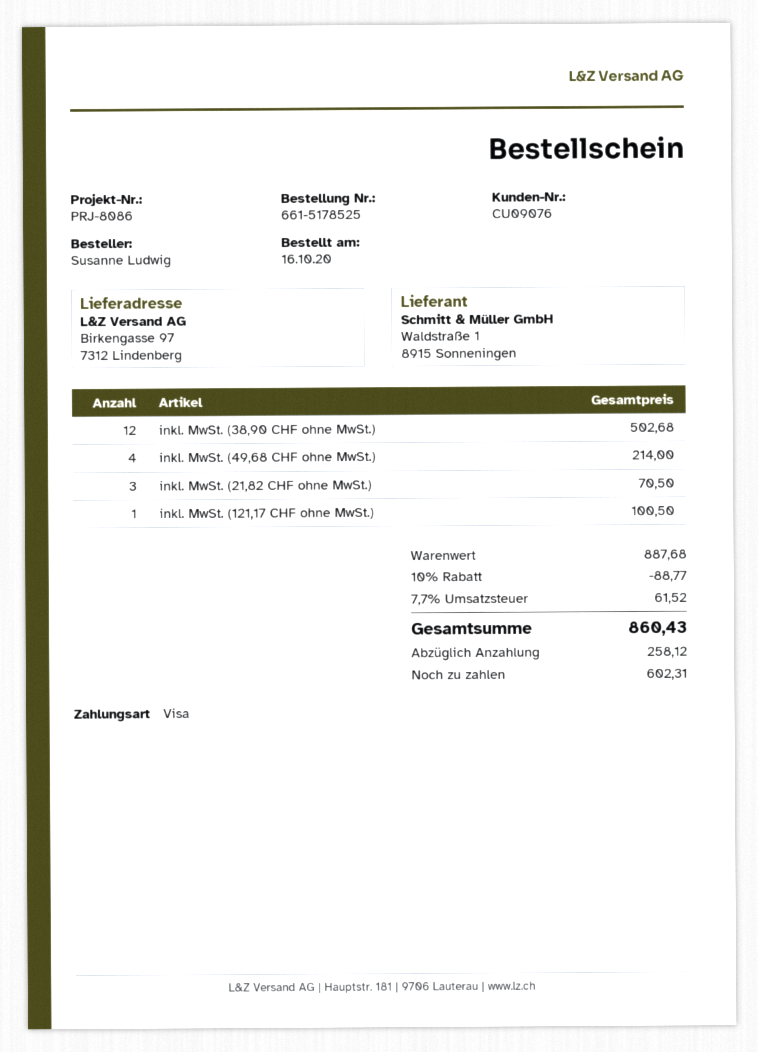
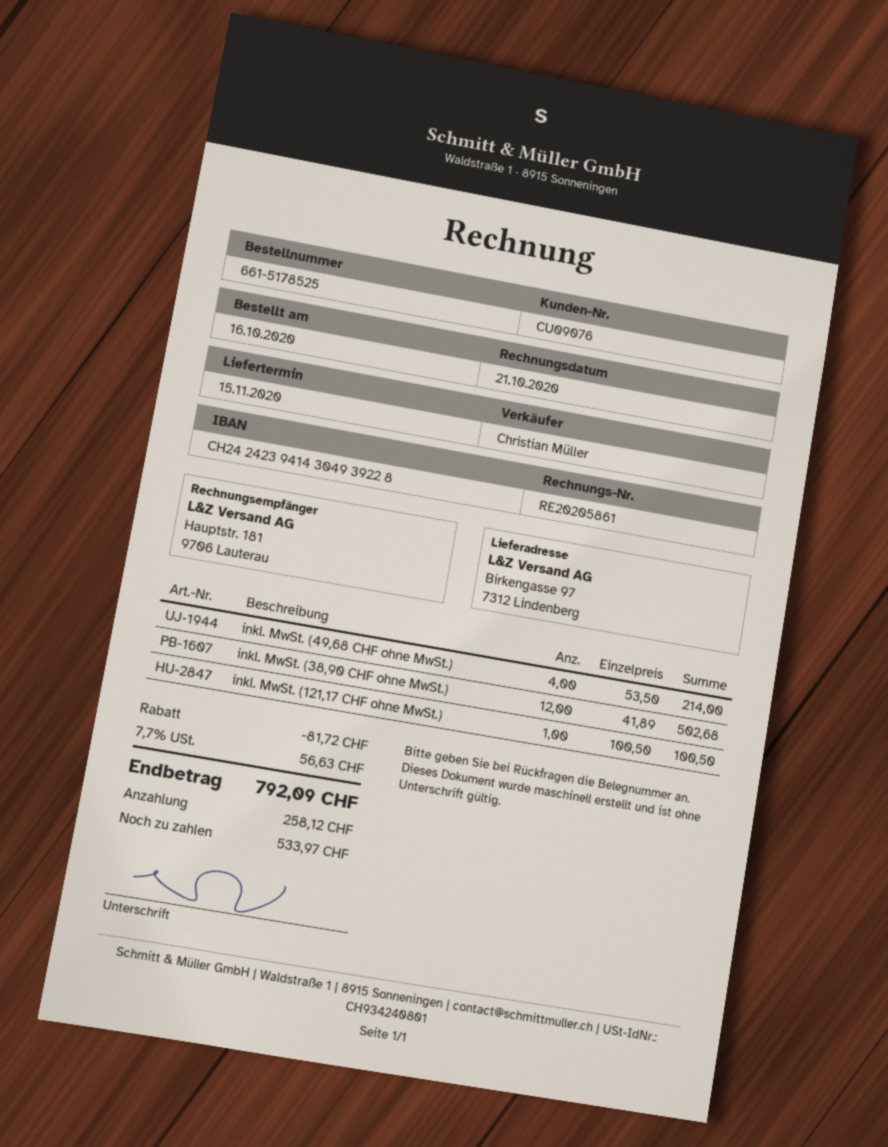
inkl. MwSt. (21,82 CHF ohne MwSt.): 3 for 70.50 -> none
discount: 88.77 -> 81.72
tax: 7.7% = 61.52 -> 7.7% = 56.63
total: 860.43 -> 792.09
balance: 602.31 -> 533.97

